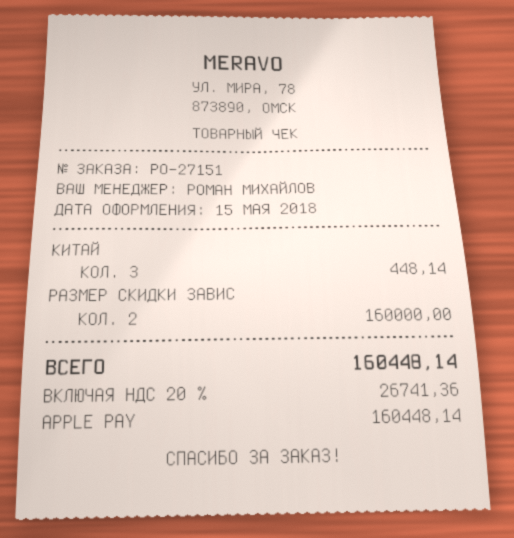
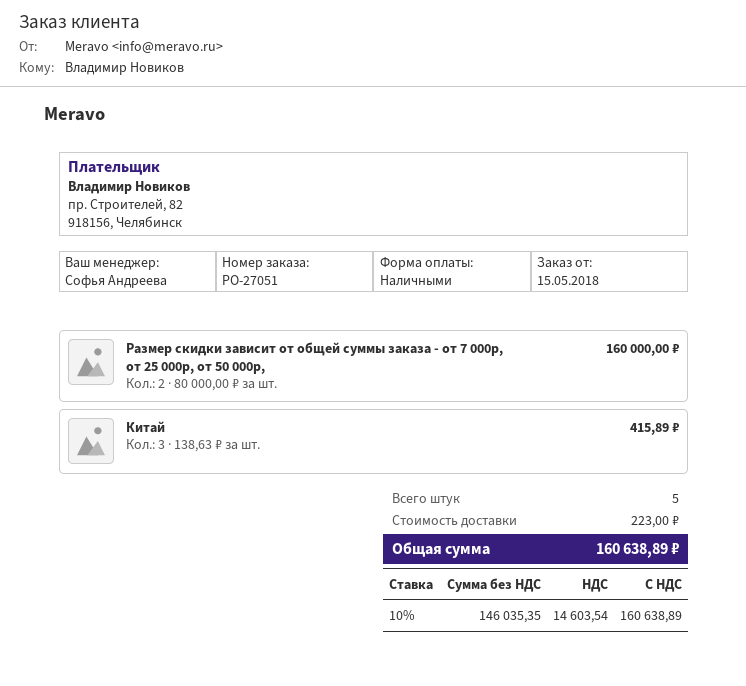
order number: PO-27151 -> PO-27051
sales rep: РОМАН МИХАЙЛОВ -> Софья Андреева
payment method: Apple Pay -> cash
КИТАЙ: 3 for 448.14 -> 3 for 415.89
shipping: none -> 223.00
tax: 20% = 26741.36 -> 10% = 14603.54
total: 160448.14 -> 160638.89

